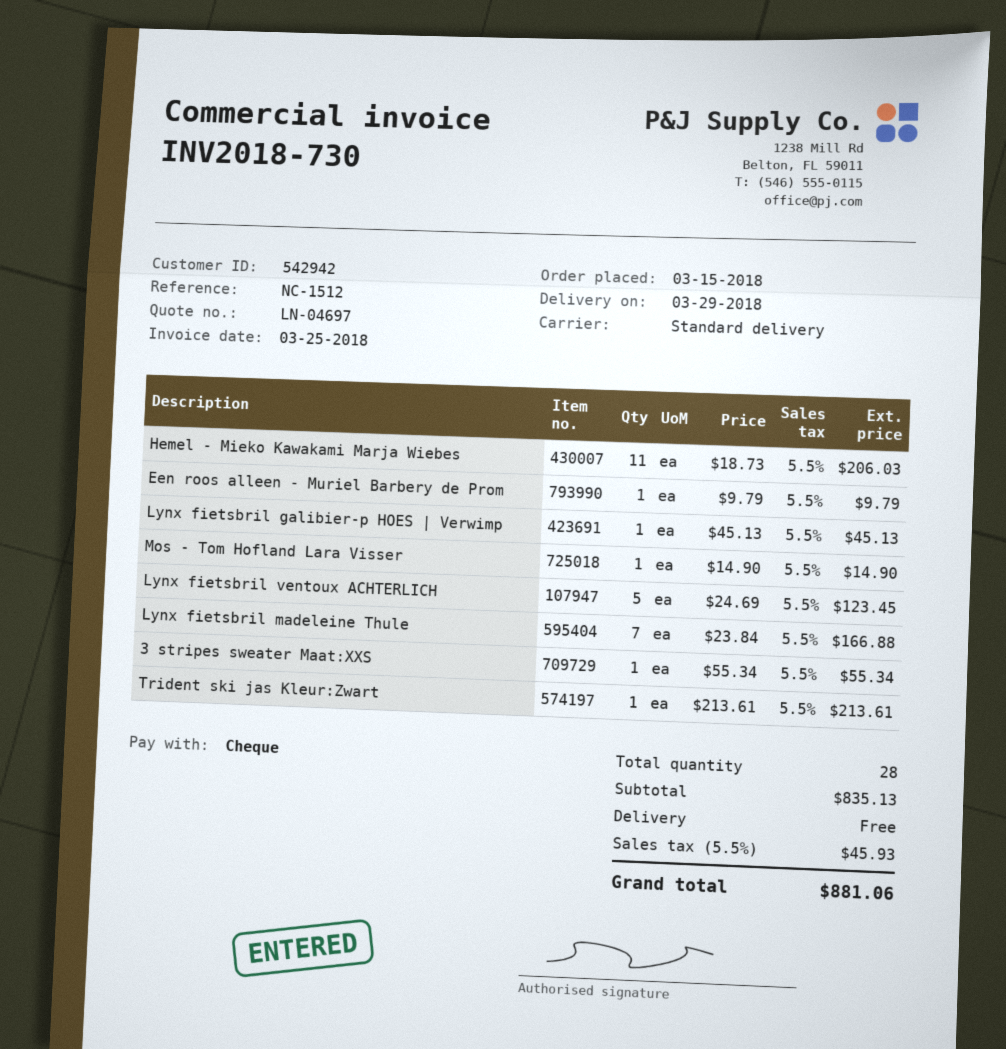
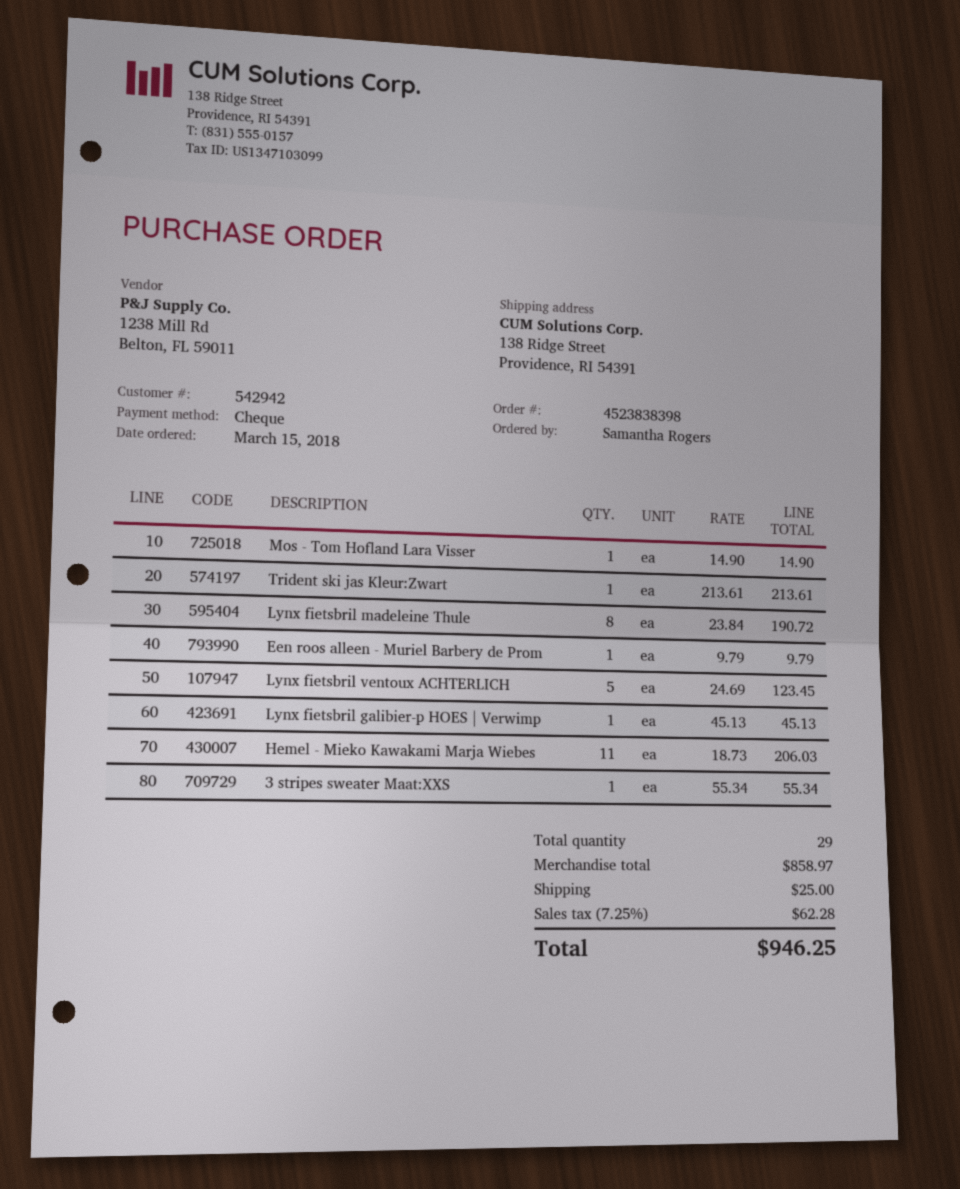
Lynx fietsbril madeleine Thule: 7 x 23.84 = 166.88 -> 8 x 23.84 = 190.72
total quantity: 28 -> 29
subtotal: 835.13 -> 858.97
shipping: 0.00 -> 25.00
tax: 5.5% = 45.93 -> 7.25% = 62.28
total: 881.06 -> 946.25

